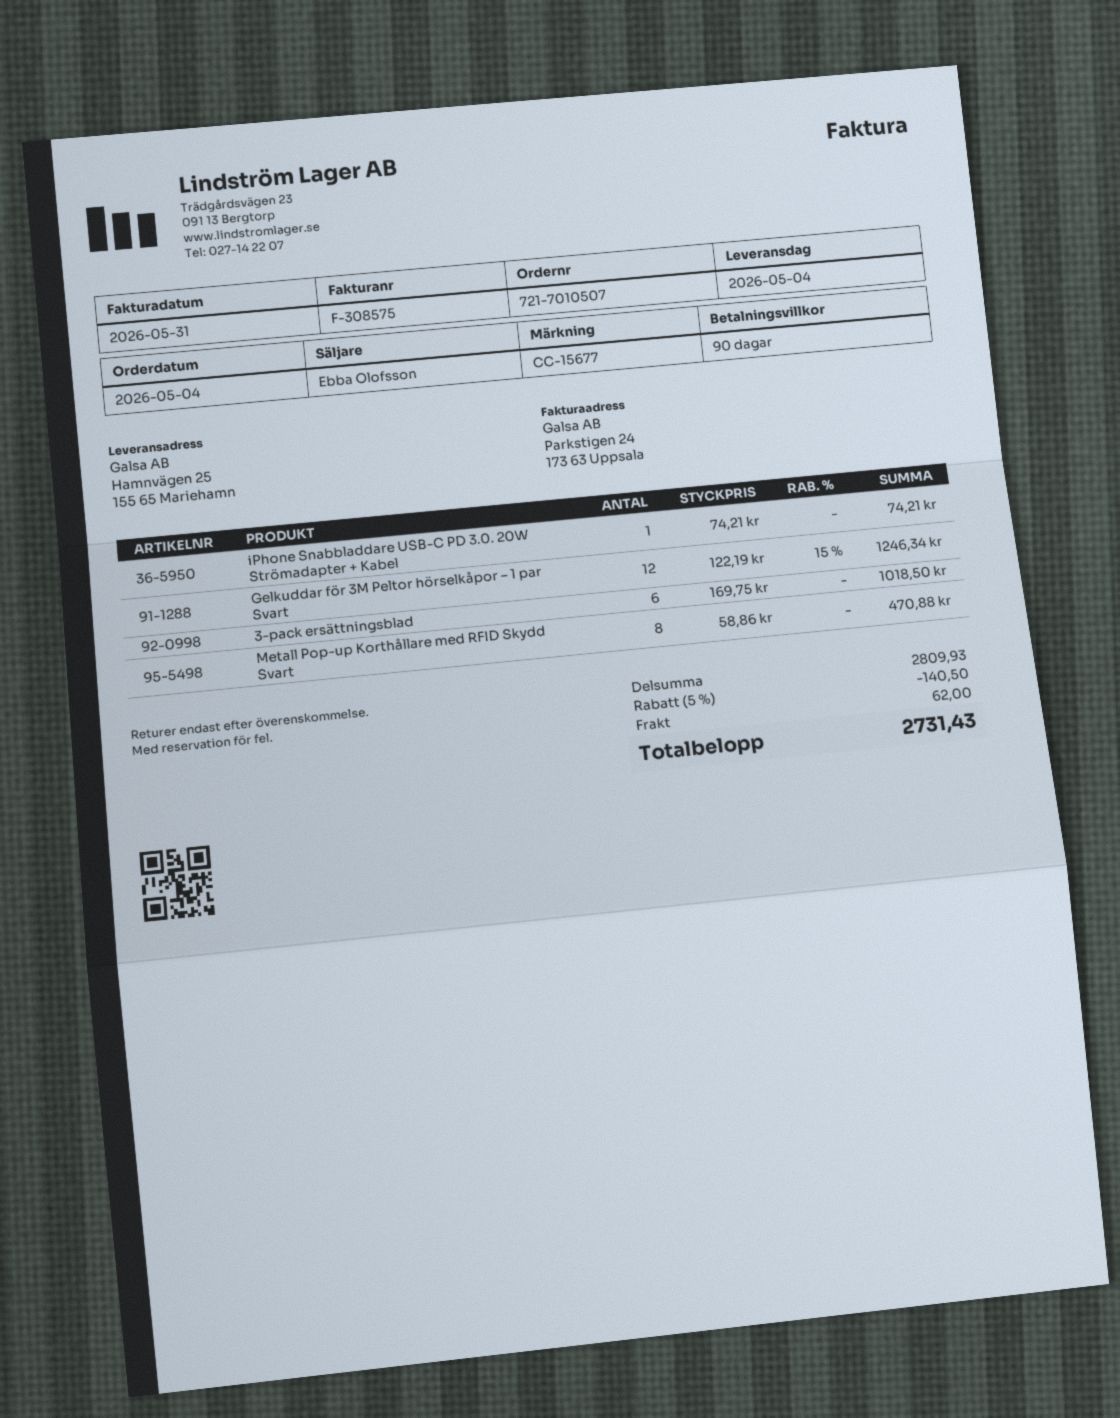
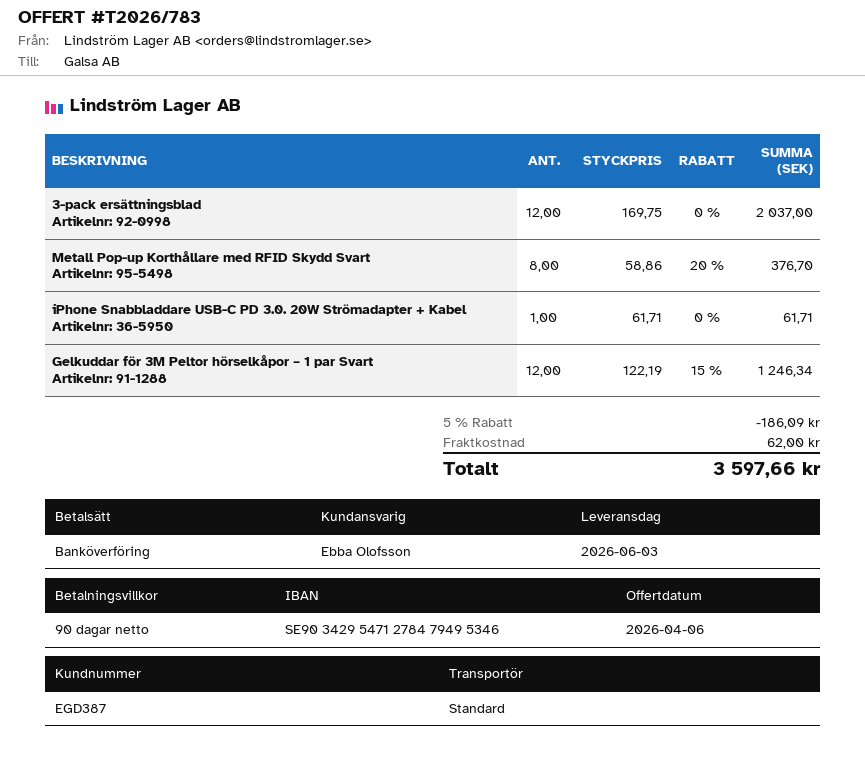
delivery date: 2026-05-04 -> 2026-06-03
iPhone Snabbladdare USB-C PD 3.0. 20W Strömadapter + Kabel: 1 x 74.21 = 74.21 -> 1 x 61.71 = 61.71
3-pack ersättningsblad: 6 x 169.75 = 1018.50 -> 12 x 169.75 = 2037.00
Metall Pop-up Korthållare med RFID Skydd Svart: 8 x 58.86 = 470.88 -> 8 x 58.86 - 20% = 376.70
discount: 5% = 140.50 -> 5% = 186.09
total: 2731.43 -> 3597.66

